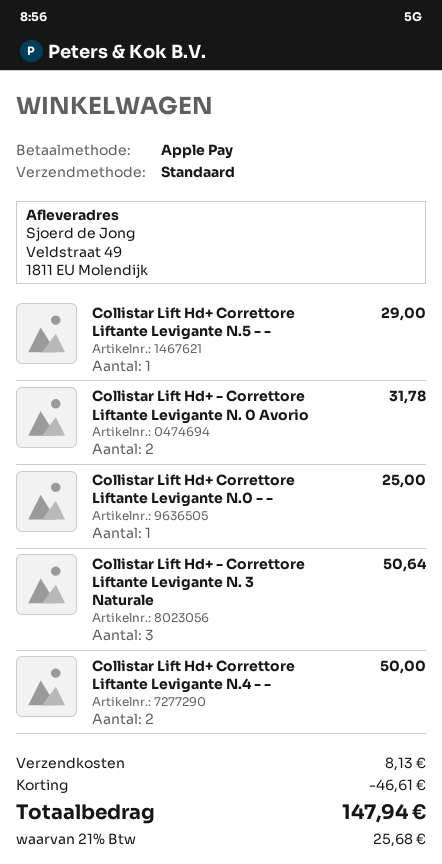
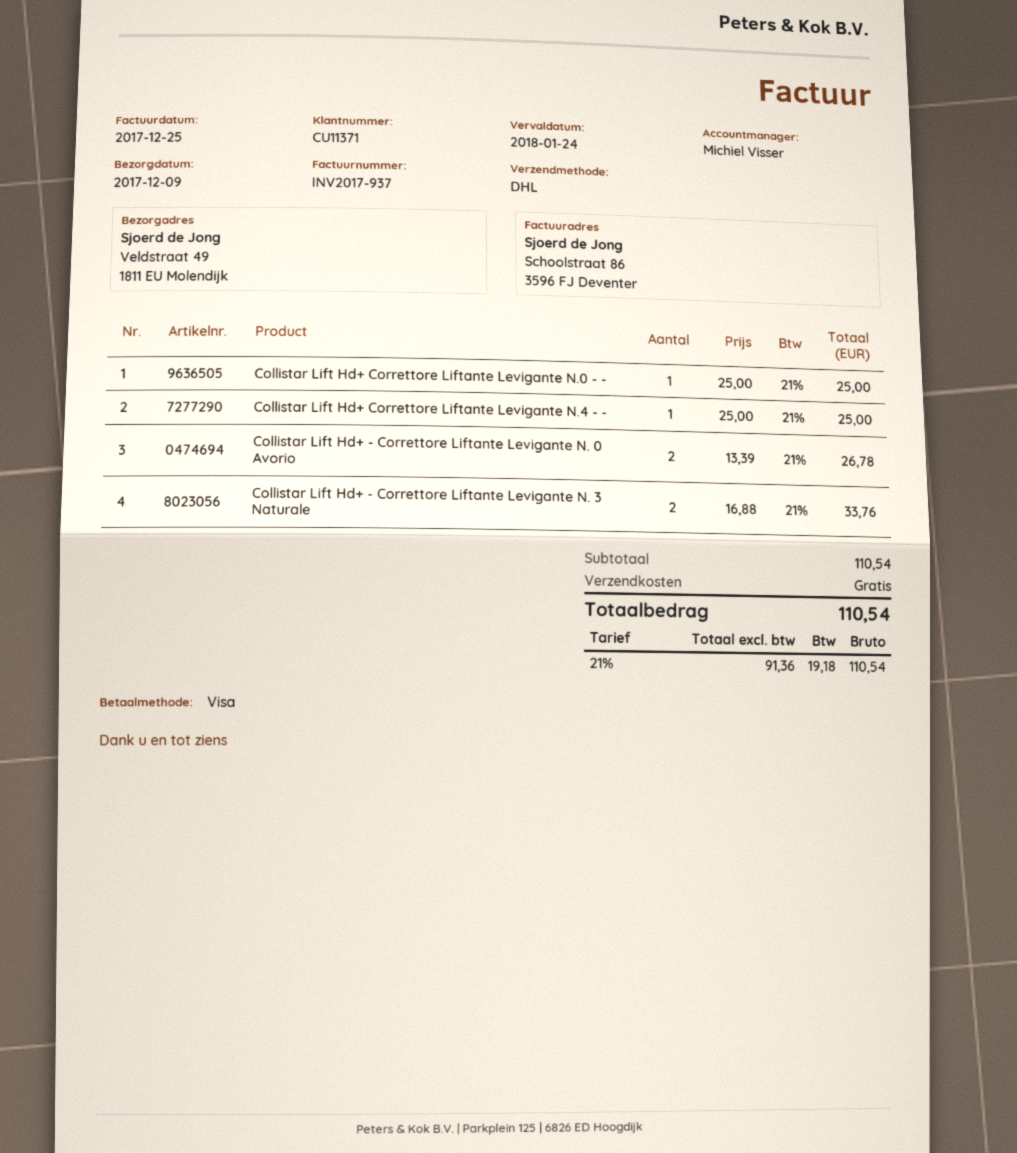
payment method: Apple Pay -> Visa
shipping method: standard -> DHL
Collistar Lift Hd+ Correttore Liftante Levigante N.5 - -: 1 for 29.00 -> none
Collistar Lift Hd+ - Correttore Liftante Levigante N. 0 Avorio: 2 for 31.78 -> 2 for 26.78
Collistar Lift Hd+ - Correttore Liftante Levigante N. 3 Naturale: 3 for 50.64 -> 2 for 33.76
Collistar Lift Hd+ Correttore Liftante Levigante N.4 - -: 2 for 50.00 -> 1 for 25.00
discount: 46.61 -> none
shipping: 8.13 -> 0.00
tax: 21% = 25.68 -> 21% = 19.18
total: 147.94 -> 110.54

